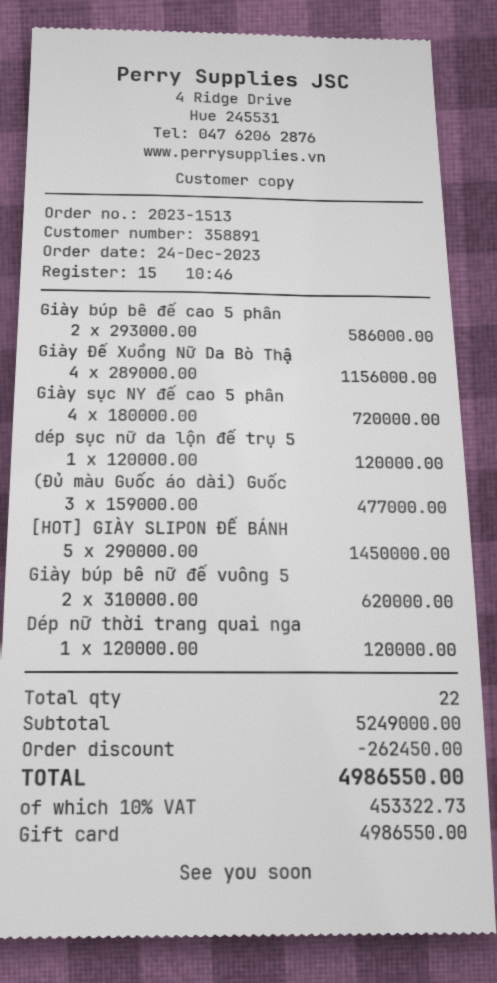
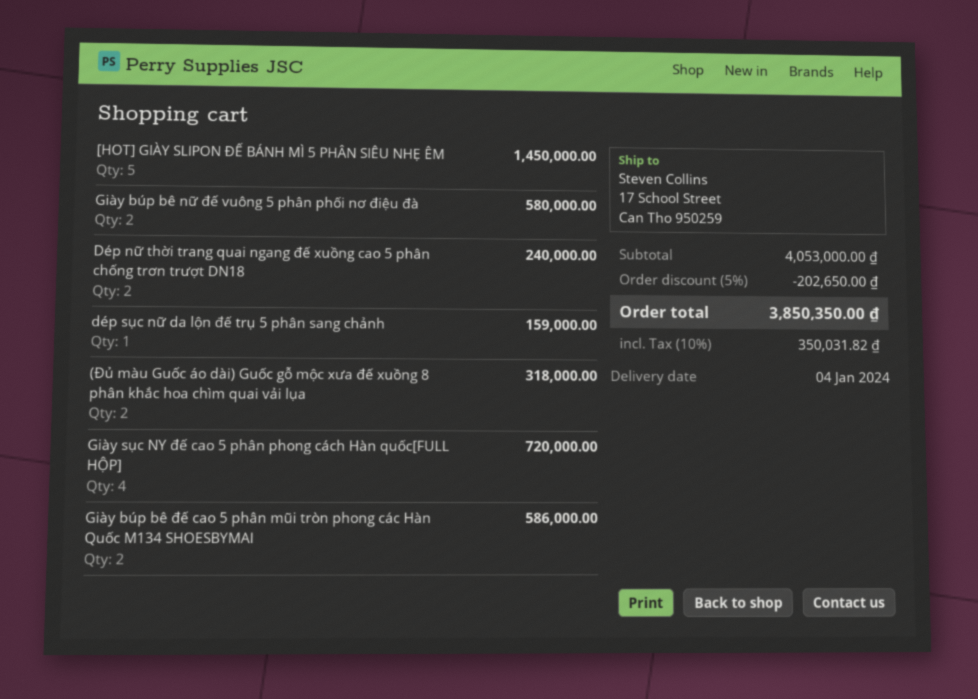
Giày Đế Xuồng Nữ Da Bò Thậ: 4 for 1156000.00 -> none
dép sục nữ da lộn đế trụ 5: 1 for 120000.00 -> 1 for 159000.00
(Đủ màu Guốc áo dài) Guốc: 3 for 477000.00 -> 2 for 318000.00
Giày búp bê nữ đế vuông 5: 2 for 620000.00 -> 2 for 580000.00
Dép nữ thời trang quai nga: 1 for 120000.00 -> 2 for 240000.00
subtotal: 5249000.00 -> 4053000.00
discount: 262450.00 -> 202650.00
tax: 10% = 453322.73 -> 10% = 350031.82
total: 4986550.00 -> 3850350.00

